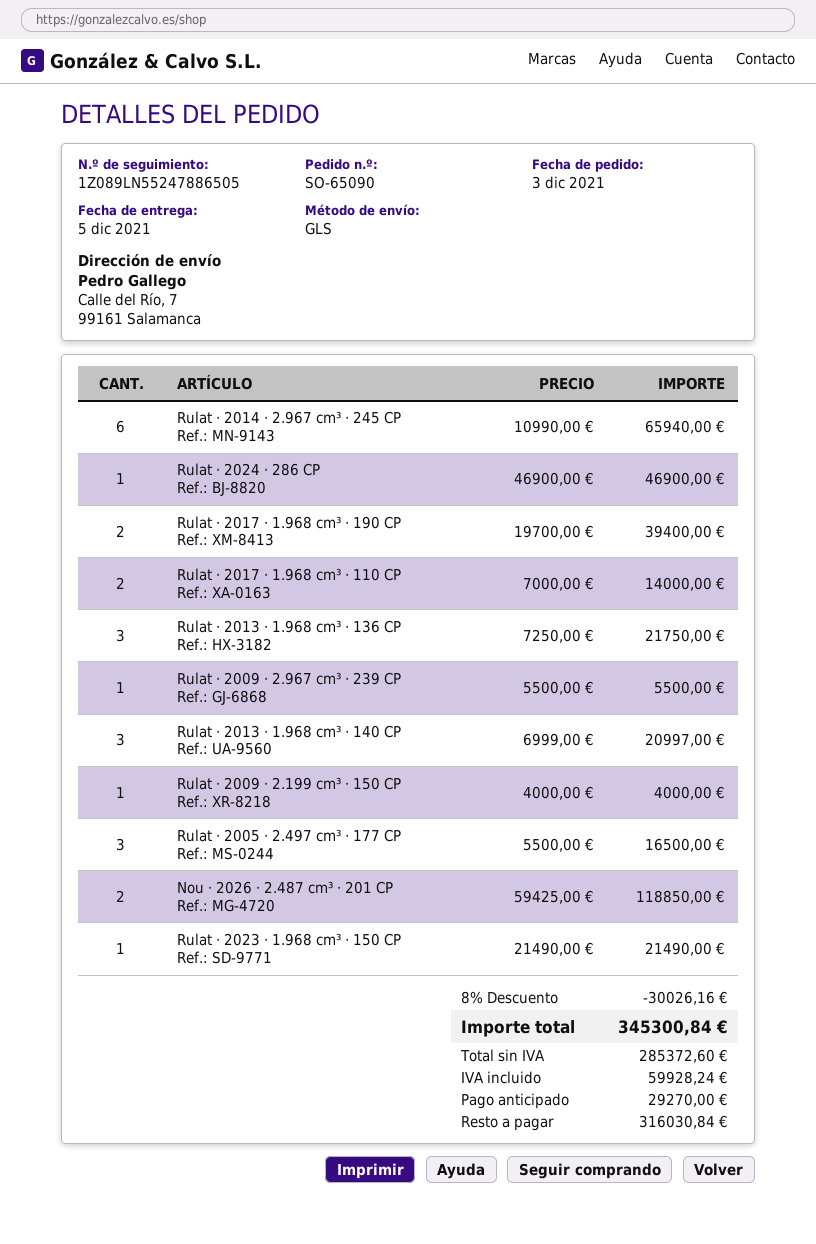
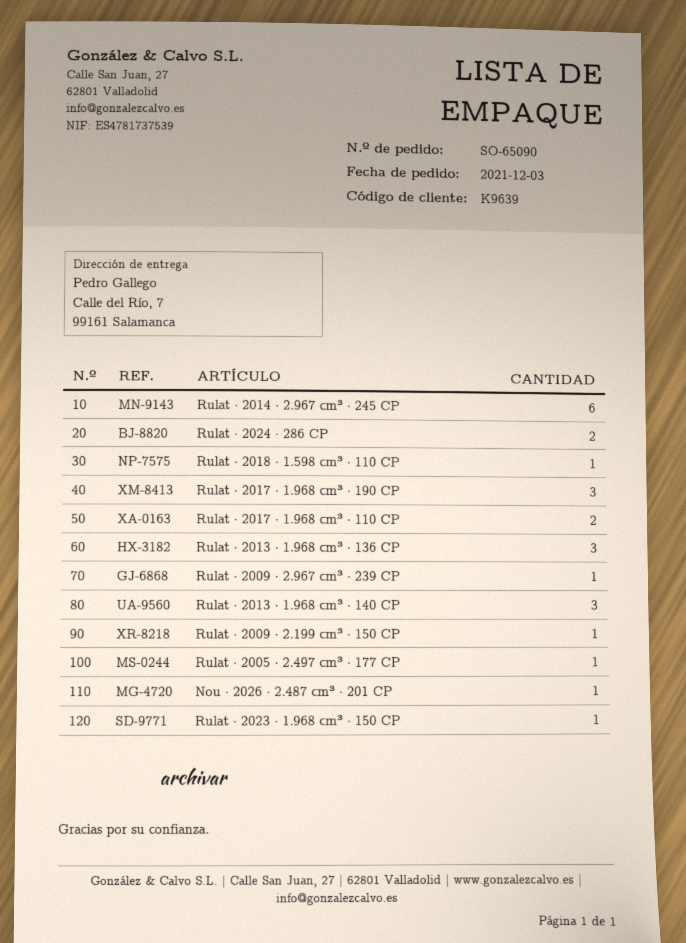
Rulat · 2024 · 286 CP: 1 -> 2
Rulat · 2017 · 1.968 cm³ · 190 CP: 2 -> 3
Rulat · 2005 · 2.497 cm³ · 177 CP: 3 -> 1
Nou · 2026 · 2.487 cm³ · 201 CP: 2 -> 1
Rulat · 2018 · 1.598 cm³ · 110 CP: none -> 1

